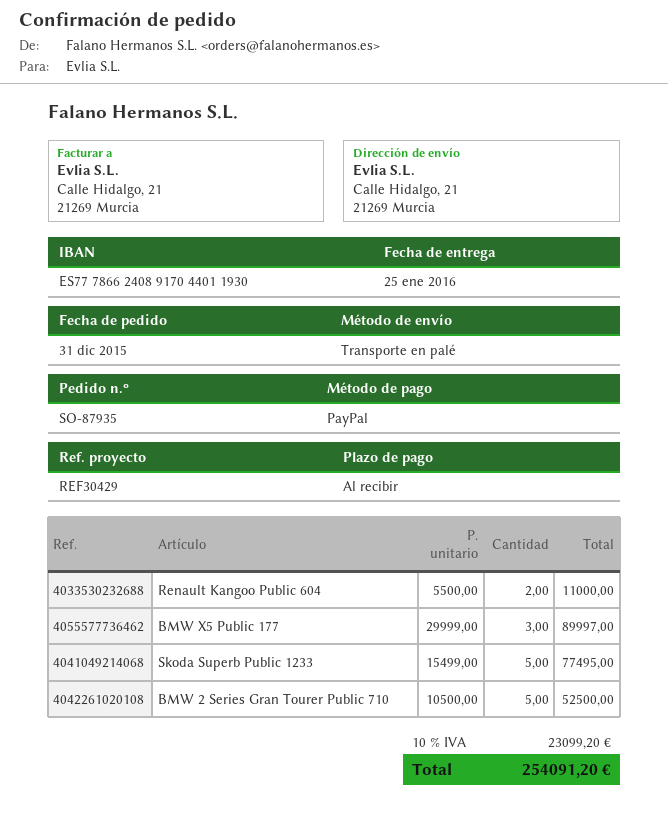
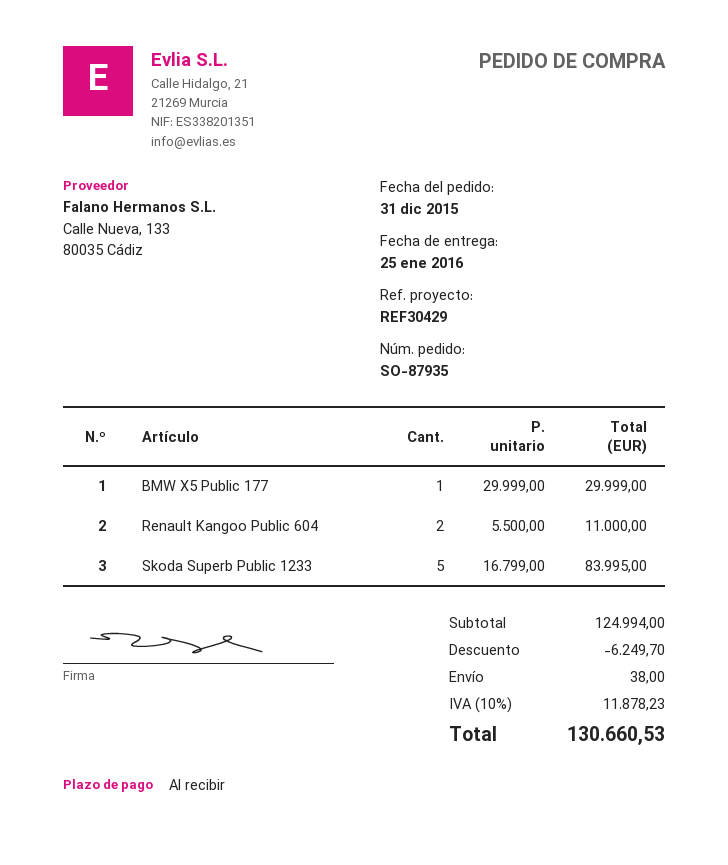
BMW X5 Public 177: 3 x 29999.00 = 89997.00 -> 1 x 29999.00 = 29999.00
Skoda Superb Public 1233: 5 x 15499.00 = 77495.00 -> 5 x 16799.00 = 83995.00
BMW 2 Series Gran Tourer Public 710: 5 x 10500.00 = 52500.00 -> none
discount: none -> 6249.70
shipping: none -> 38.00
tax: 10% = 23099.20 -> 10% = 11878.23
total: 254091.20 -> 130660.53

